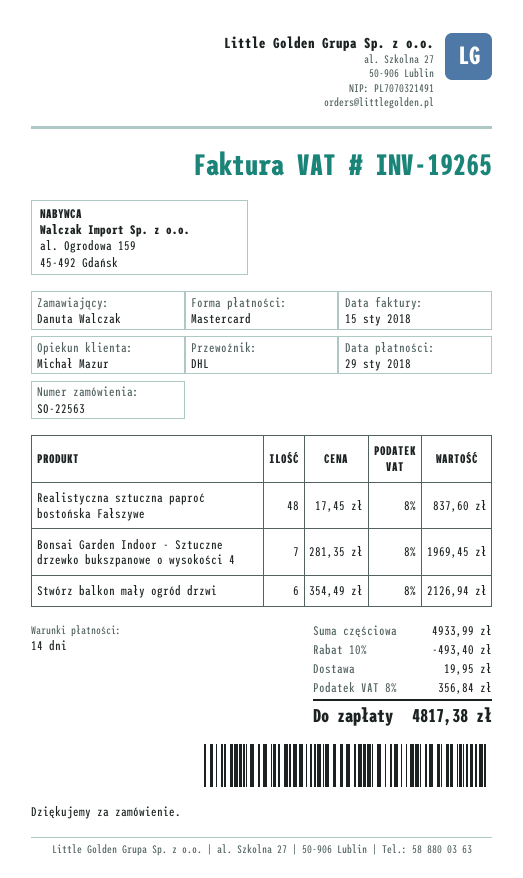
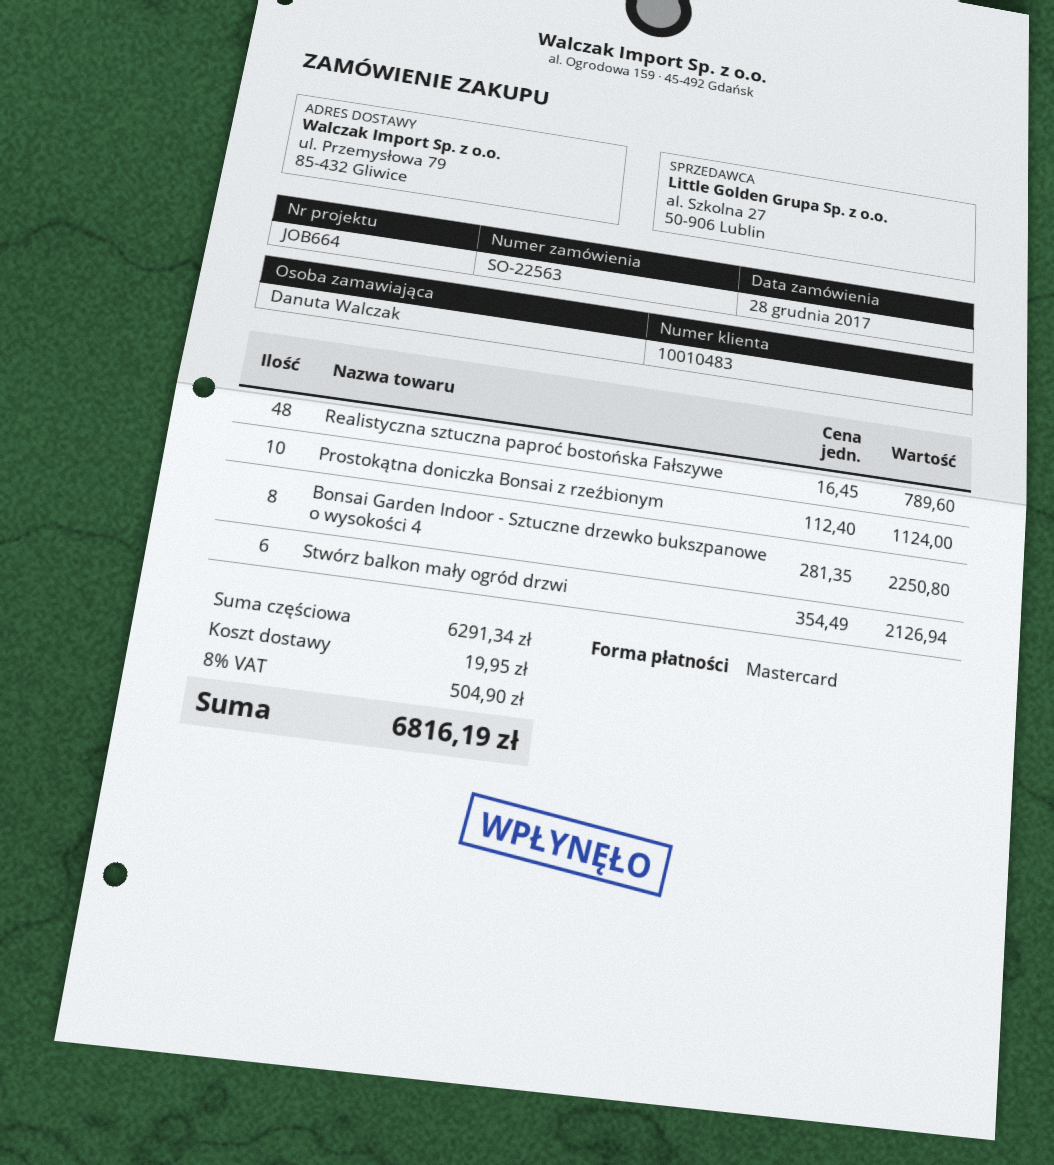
Realistyczna sztuczna paproć bostońska Fałszywe: 48 x 17.45 = 837.60 -> 48 x 16.45 = 789.60
Bonsai Garden Indoor - Sztuczne drzewko bukszpanowe o wysokości 4: 7 x 281.35 = 1969.45 -> 8 x 281.35 = 2250.80
Prostokątna doniczka Bonsai z rzeźbionym: none -> 10 x 112.40 = 1124.00
subtotal: 4933.99 -> 6291.34
discount: 10% = 493.40 -> none
tax: 8% = 356.84 -> 8% = 504.90
total: 4817.38 -> 6816.19

